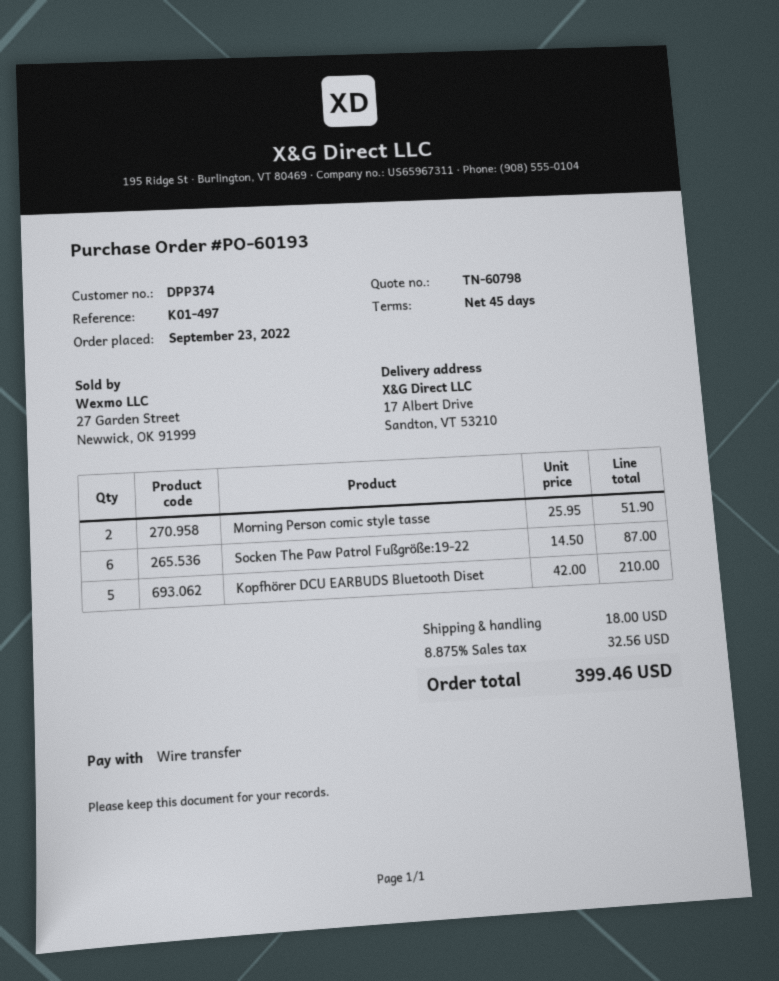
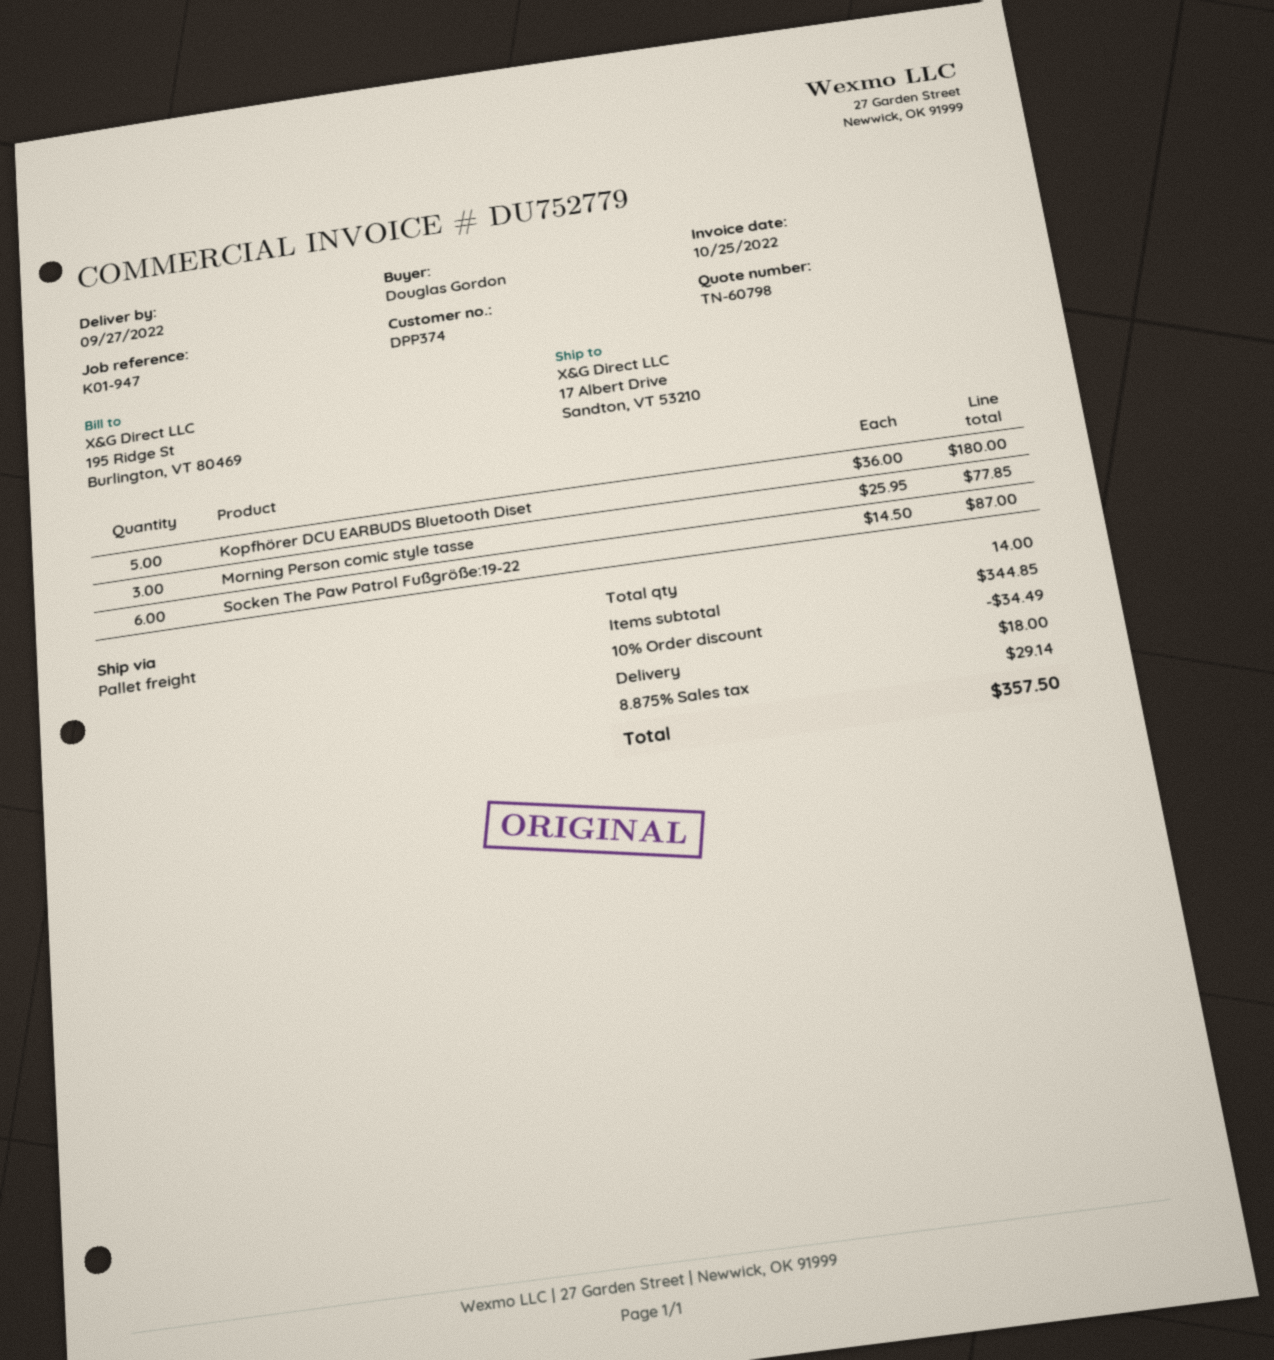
reference: K01-497 -> K01-947
Morning Person comic style tasse: 2 x 25.95 = 51.90 -> 3 x 25.95 = 77.85
Kopfhörer DCU EARBUDS Bluetooth Diset: 5 x 42.00 = 210.00 -> 5 x 36.00 = 180.00
discount: none -> 10% = 34.49
tax: 8.875% = 32.56 -> 8.875% = 29.14
total: 399.46 -> 357.50

